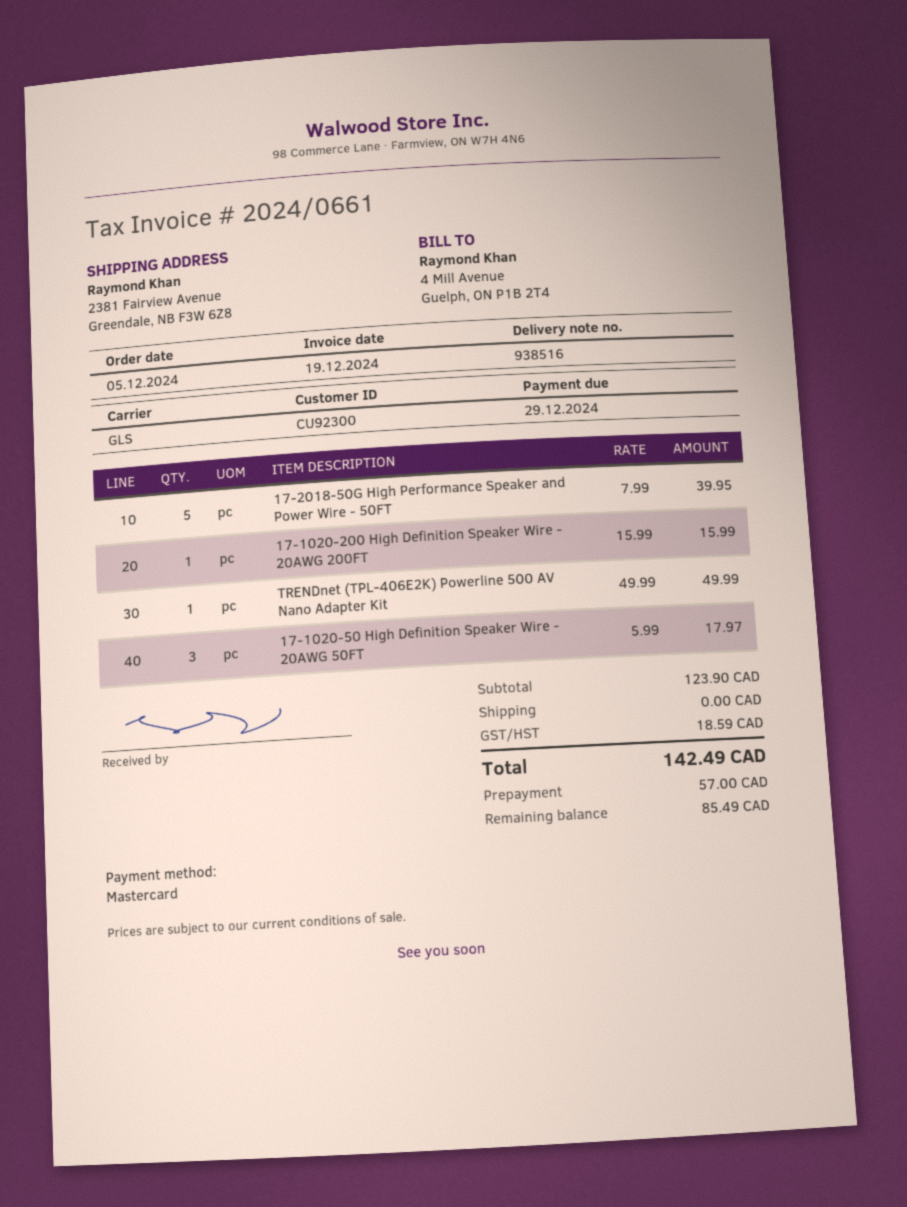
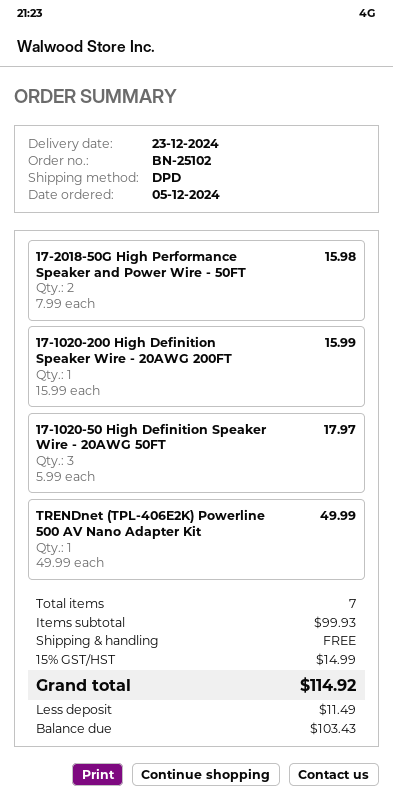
shipping method: GLS -> DPD
17-2018-50G High Performance Speaker and Power Wire - 50FT: 5 x 7.99 = 39.95 -> 2 x 7.99 = 15.98
subtotal: 123.90 -> 99.93
tax: 18.59 -> 14.99
total: 142.49 -> 114.92
deposit: 57.00 -> 11.49
balance: 85.49 -> 103.43

